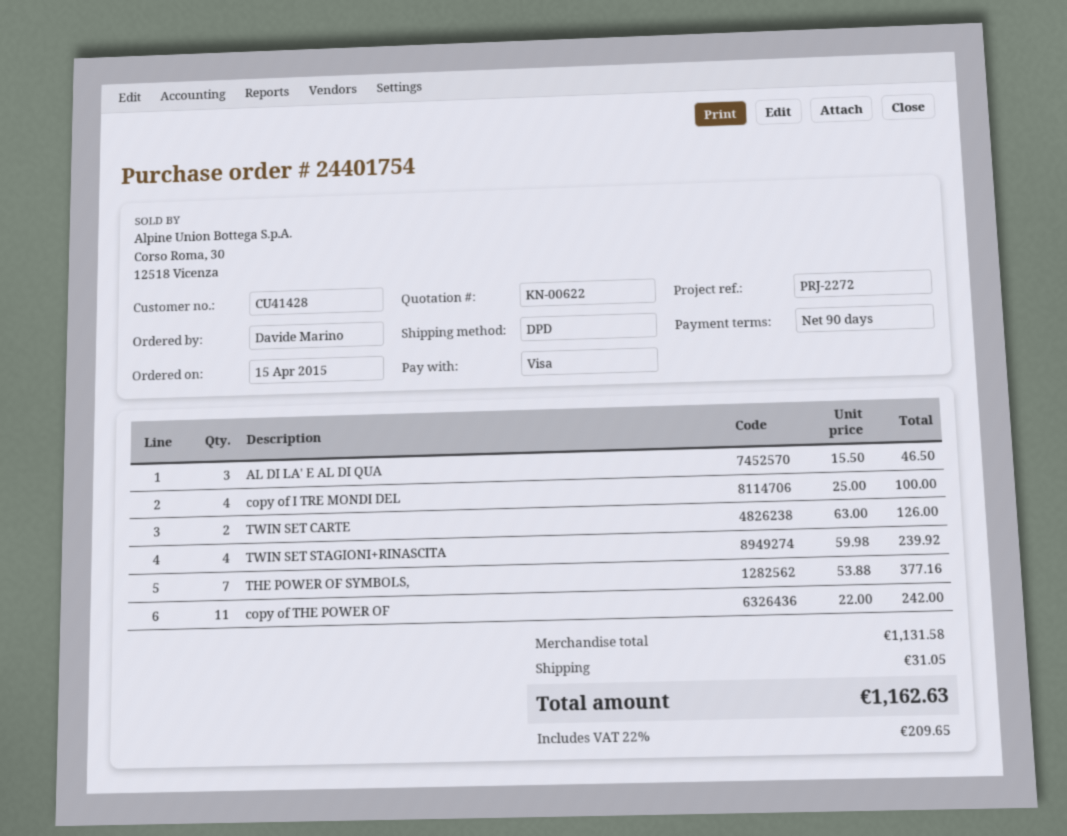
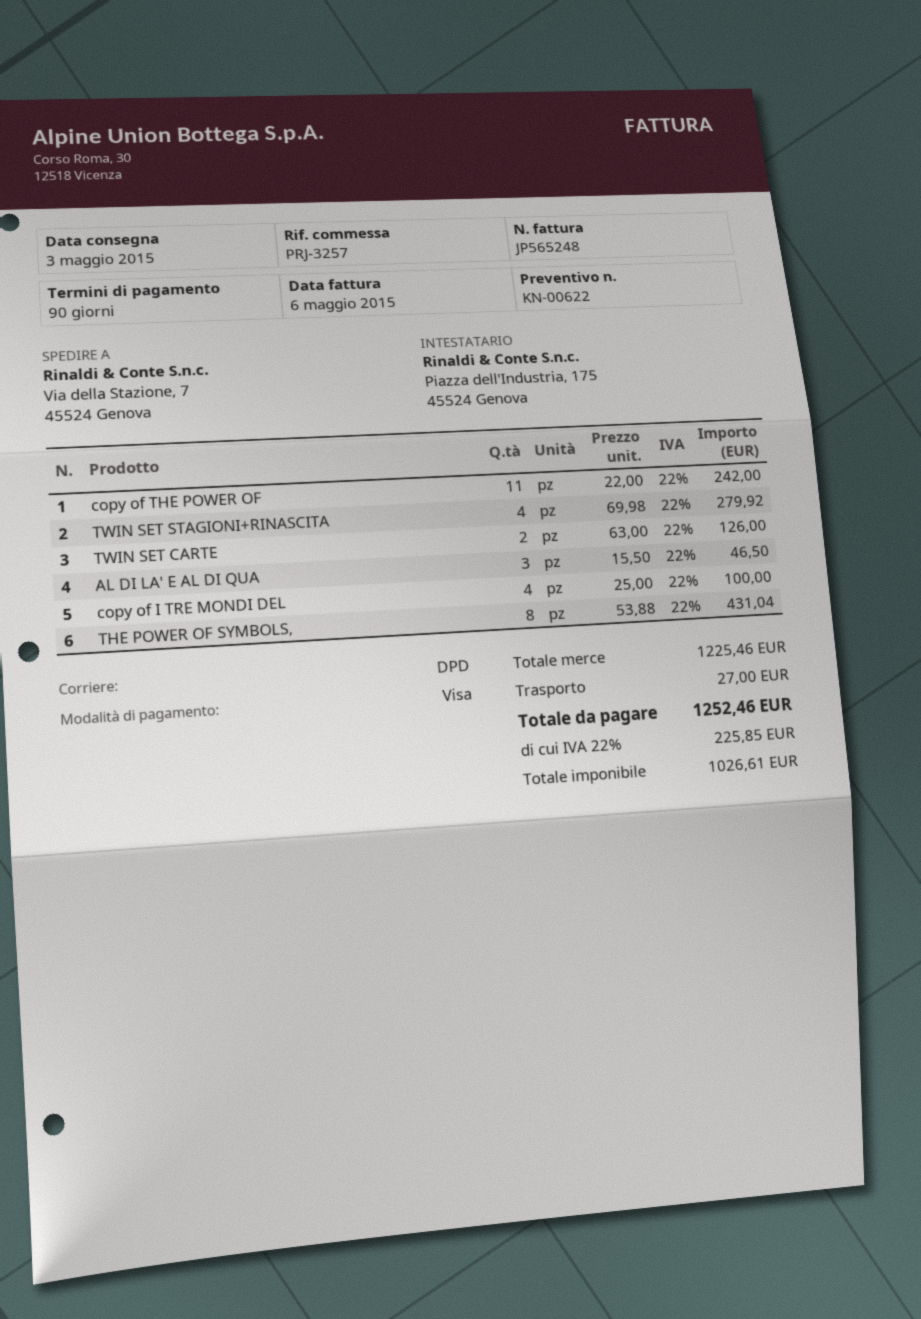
reference: PRJ-2272 -> PRJ-3257
TWIN SET STAGIONI+RINASCITA: 4 x 59.98 = 239.92 -> 4 x 69.98 = 279.92
THE POWER OF SYMBOLS,: 7 x 53.88 = 377.16 -> 8 x 53.88 = 431.04
subtotal: 1131.58 -> 1225.46
shipping: 31.05 -> 27.00
tax: 22% = 209.65 -> 22% = 225.85
total: 1162.63 -> 1252.46

